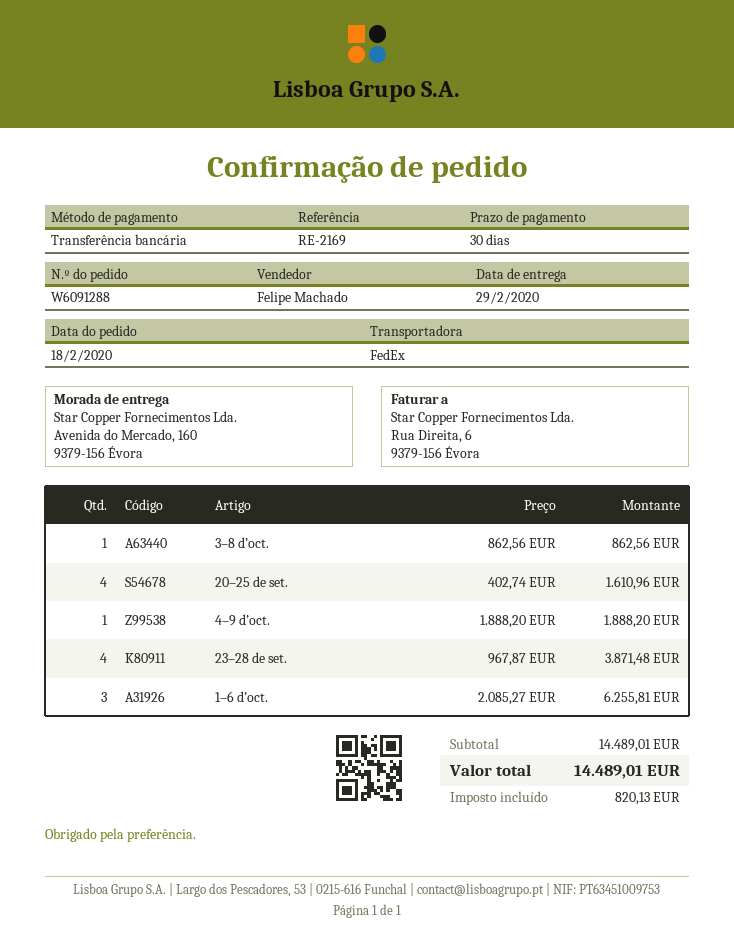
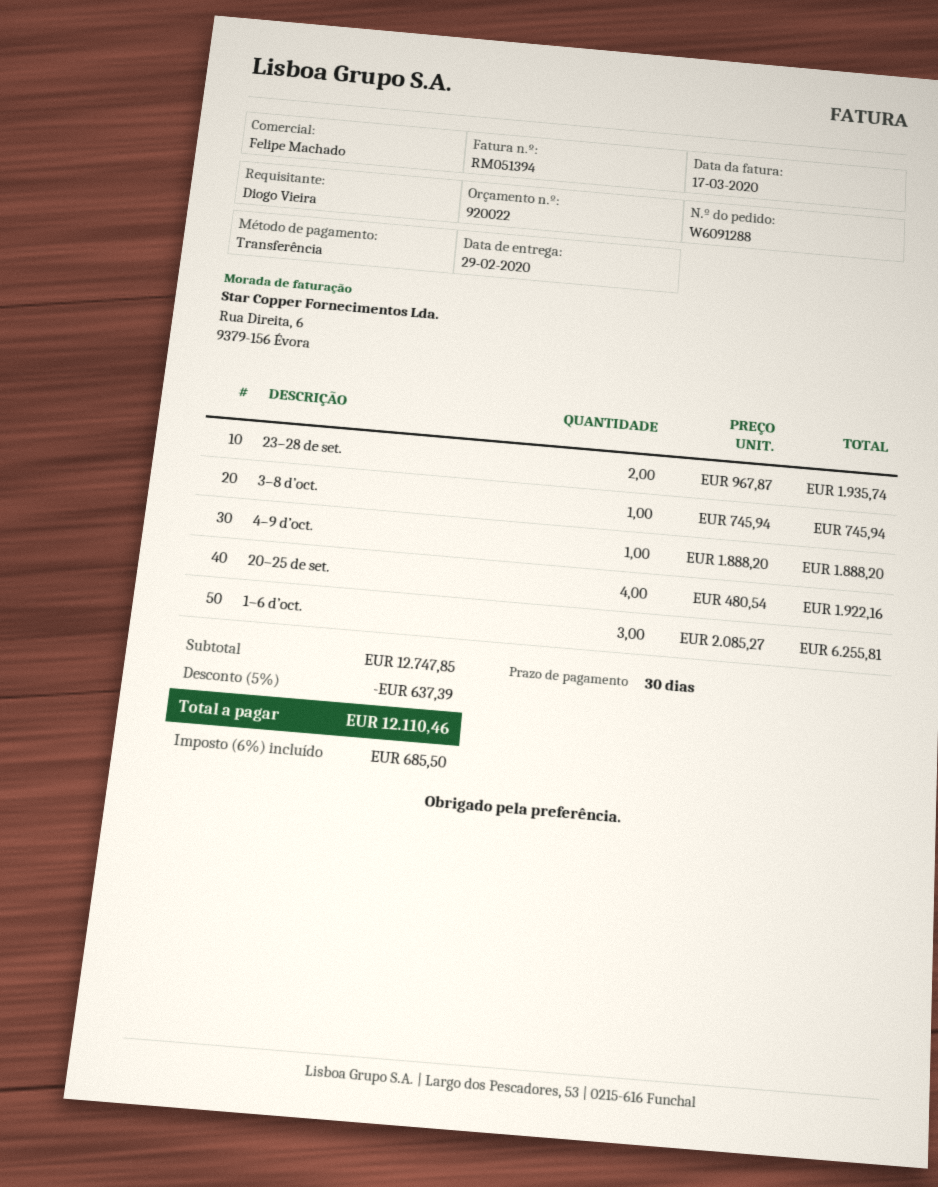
3–8 d’oct.: 1 x 862.56 = 862.56 -> 1 x 745.94 = 745.94
20–25 de set.: 4 x 402.74 = 1610.96 -> 4 x 480.54 = 1922.16
23–28 de set.: 4 x 967.87 = 3871.48 -> 2 x 967.87 = 1935.74
subtotal: 14489.01 -> 12747.85
discount: none -> 5% = 637.39
tax: 820.13 -> 685.50
total: 14489.01 -> 12110.46

